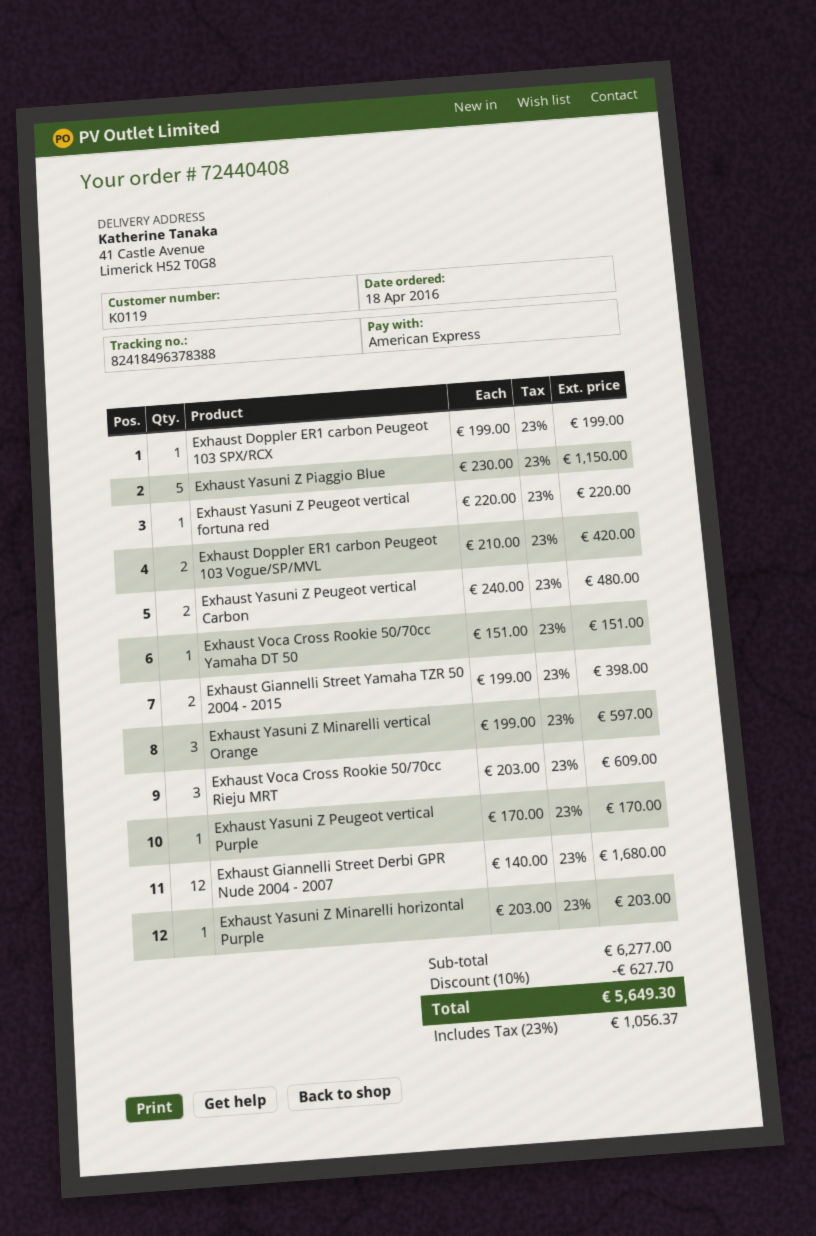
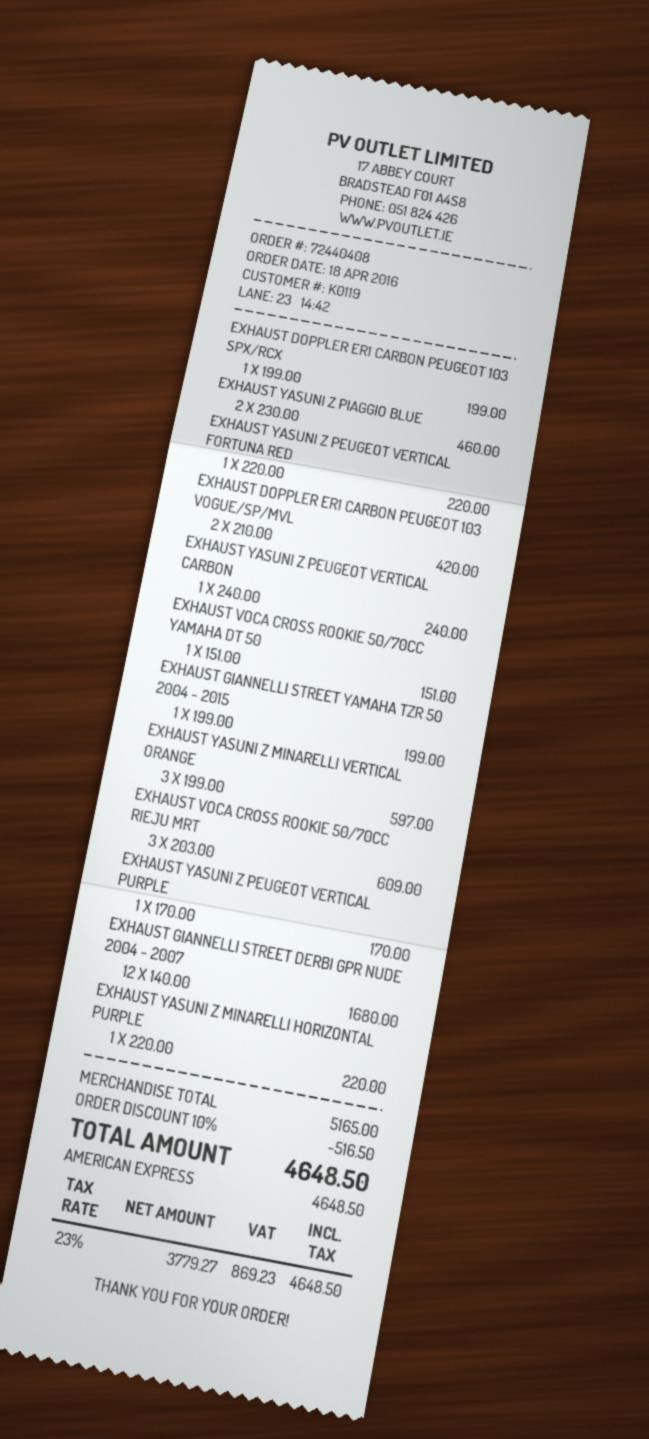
Exhaust Yasuni Z Piaggio Blue: 5 x 230.00 = 1150.00 -> 2 x 230.00 = 460.00
Exhaust Yasuni Z Peugeot vertical Carbon: 2 x 240.00 = 480.00 -> 1 x 240.00 = 240.00
Exhaust Giannelli Street Yamaha TZR 50 2004 - 2015: 2 x 199.00 = 398.00 -> 1 x 199.00 = 199.00
Exhaust Yasuni Z Minarelli horizontal Purple: 1 x 203.00 = 203.00 -> 1 x 220.00 = 220.00
subtotal: 6277.00 -> 5165.00
discount: 10% = 627.70 -> 10% = 516.50
tax: 23% = 1056.37 -> 23% = 869.23
total: 5649.30 -> 4648.50

